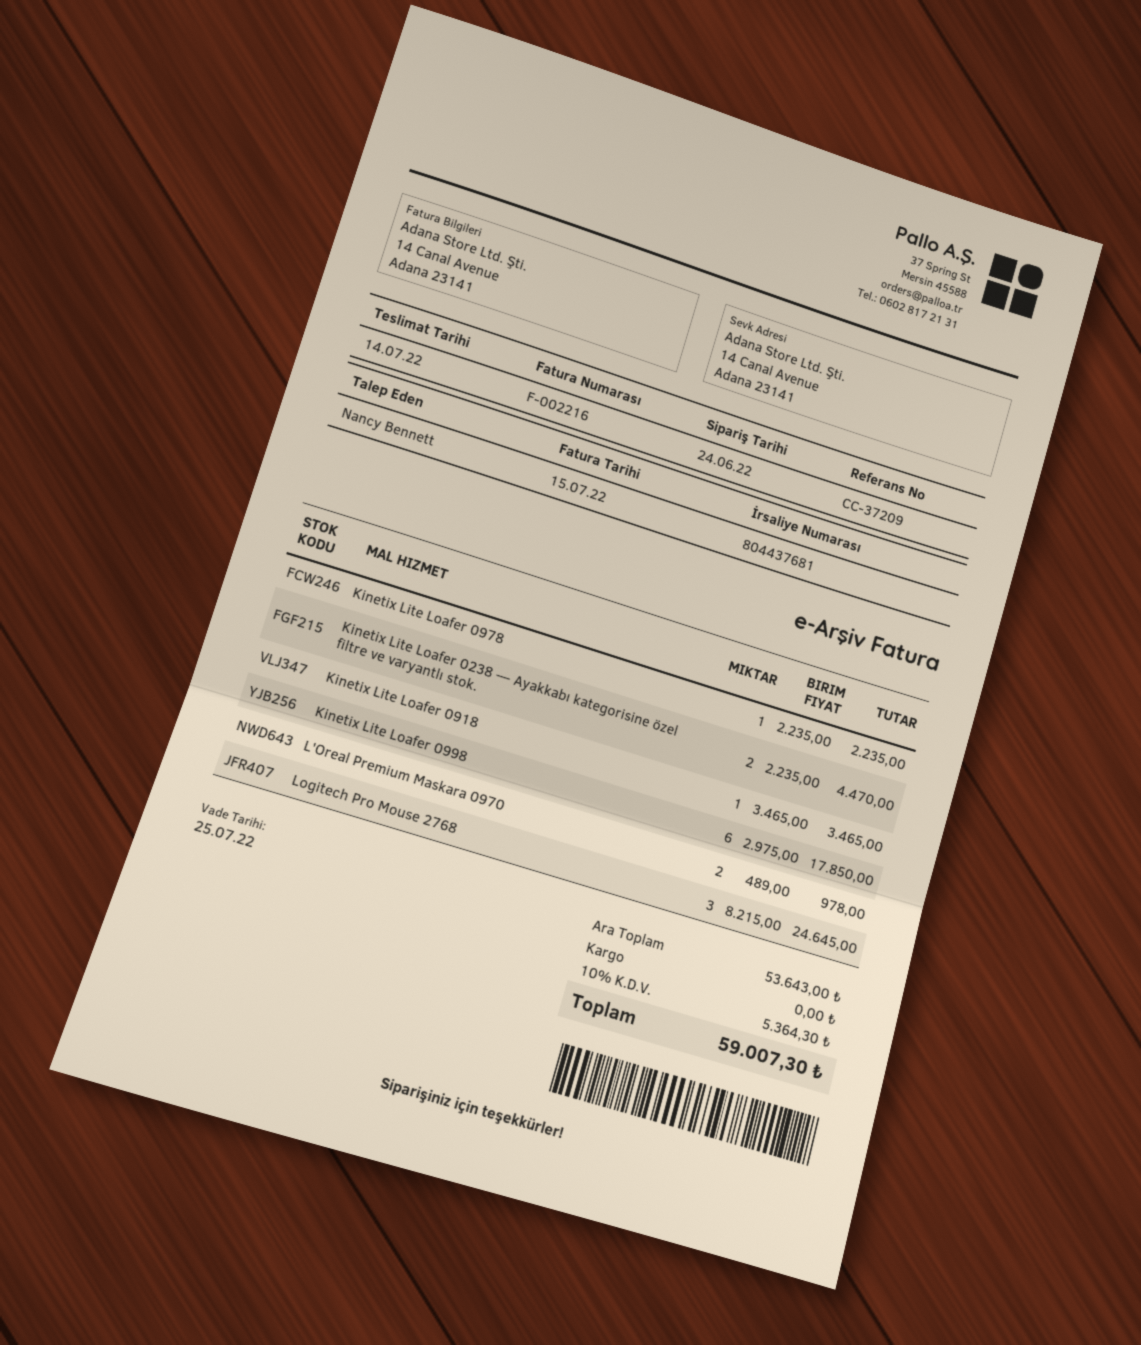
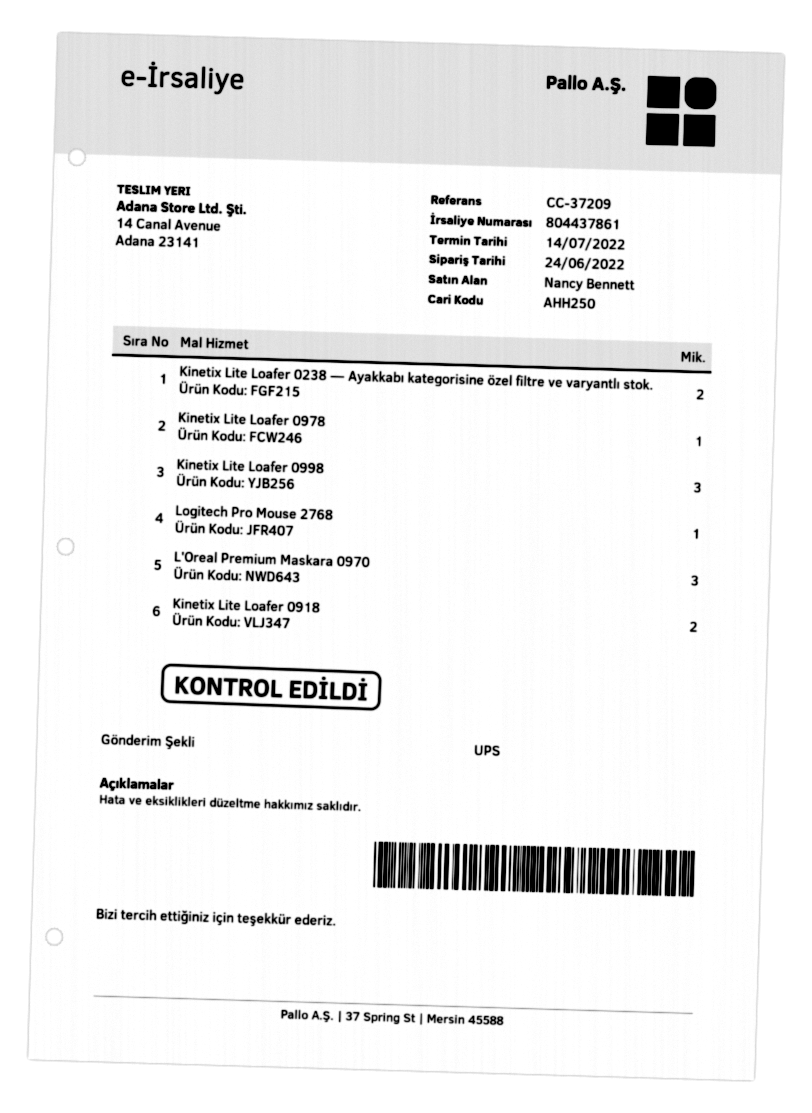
delivery note number: 804437681 -> 804437861
Kinetix Lite Loafer 0918: 1 -> 2
Kinetix Lite Loafer 0998: 6 -> 3
L'Oreal Premium Maskara 0970: 2 -> 3
Logitech Pro Mouse 2768: 3 -> 1

